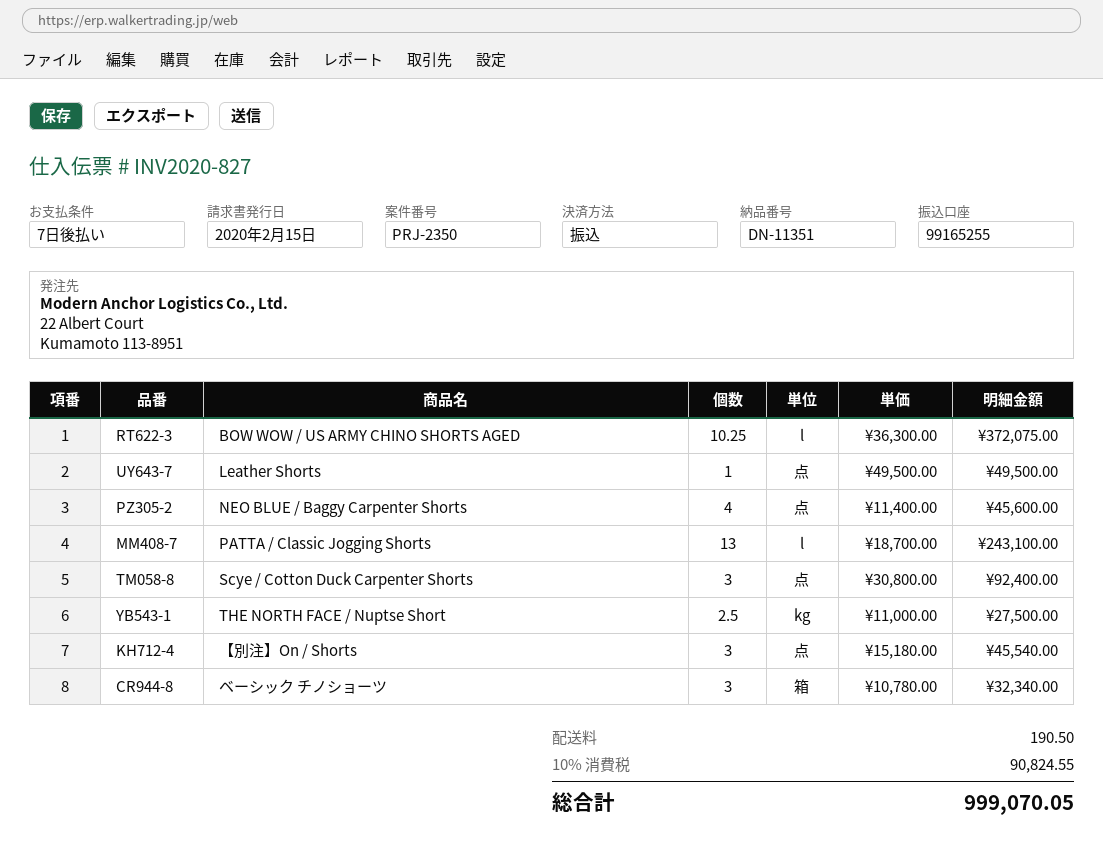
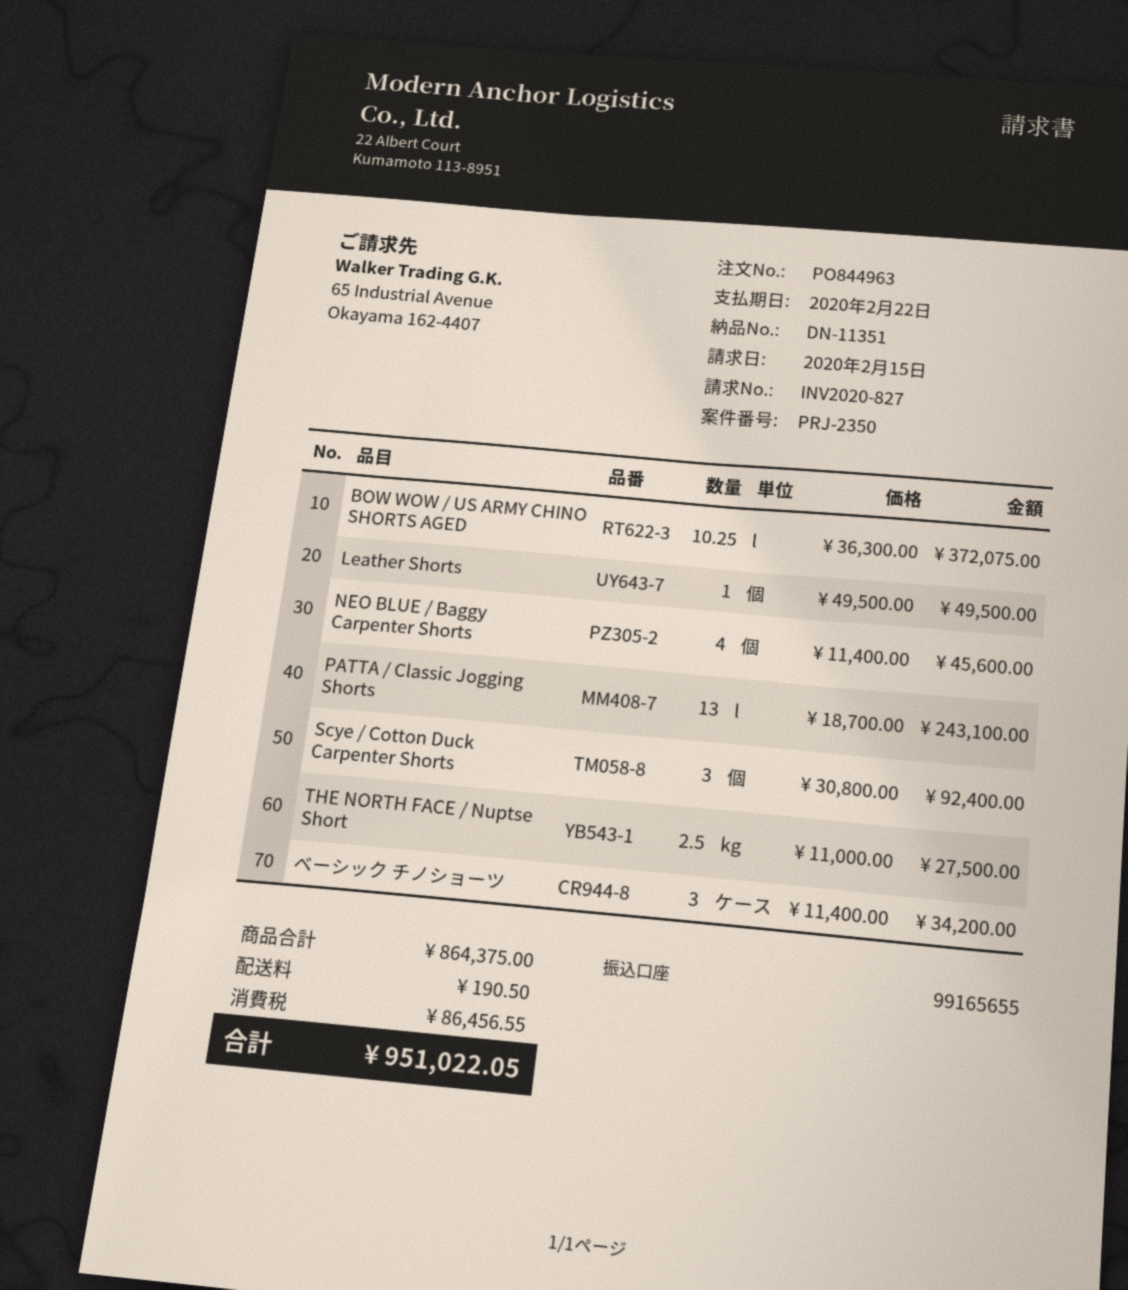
bank account: 99165255 -> 99165655
【別注】On / Shorts: 3 x 15180.00 = 45540.00 -> none
ベーシック チノショーツ: 3 x 10780.00 = 32340.00 -> 3 x 11400.00 = 34200.00
tax: 90824.55 -> 86456.55
total: 999070.05 -> 951022.05

